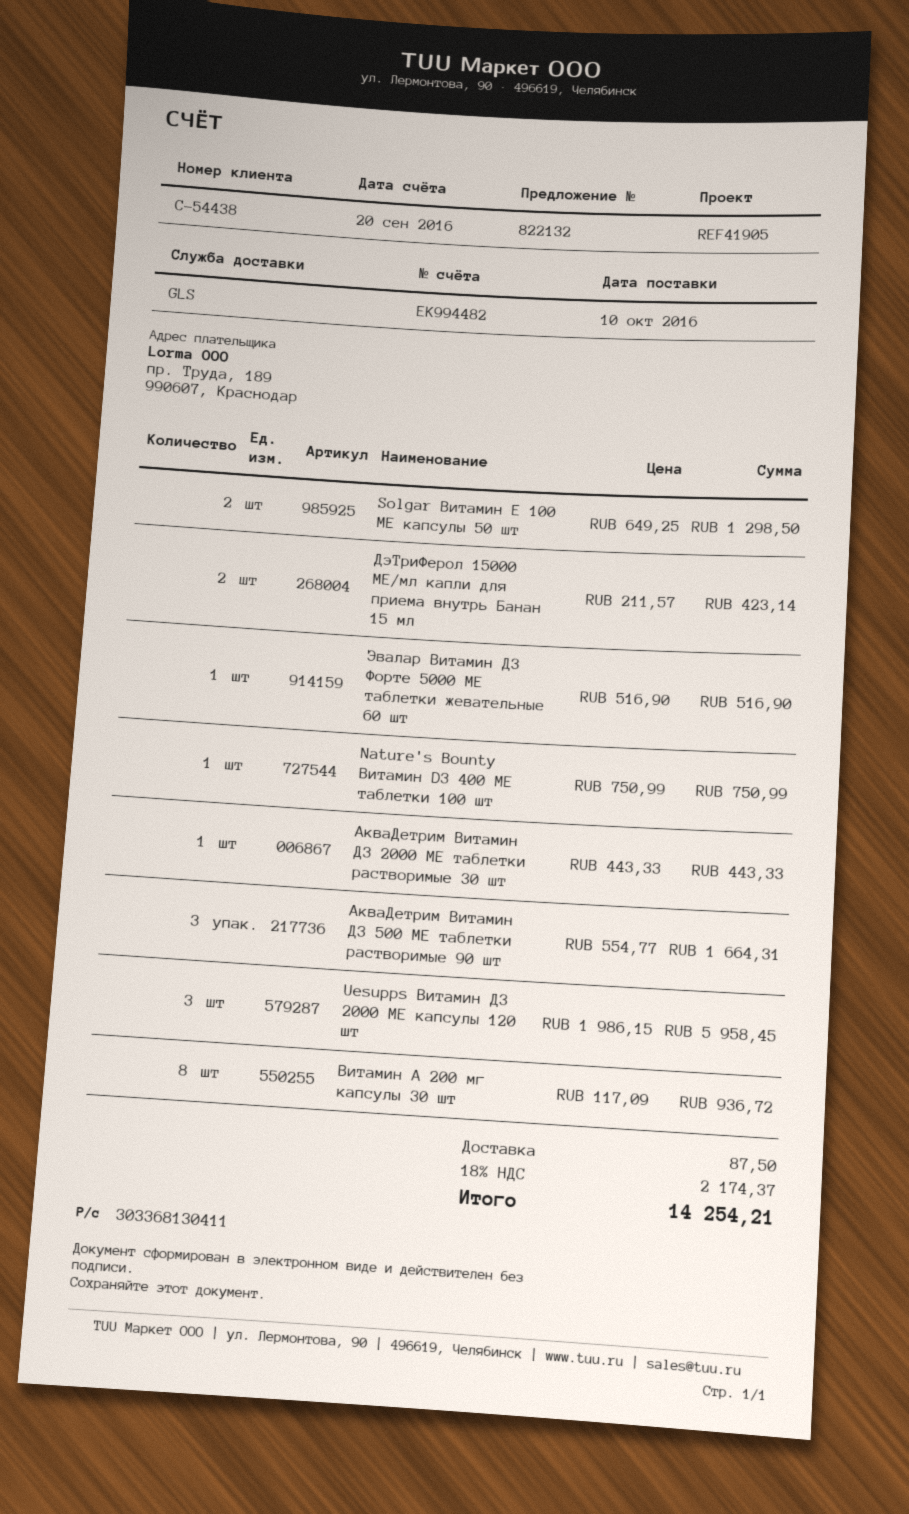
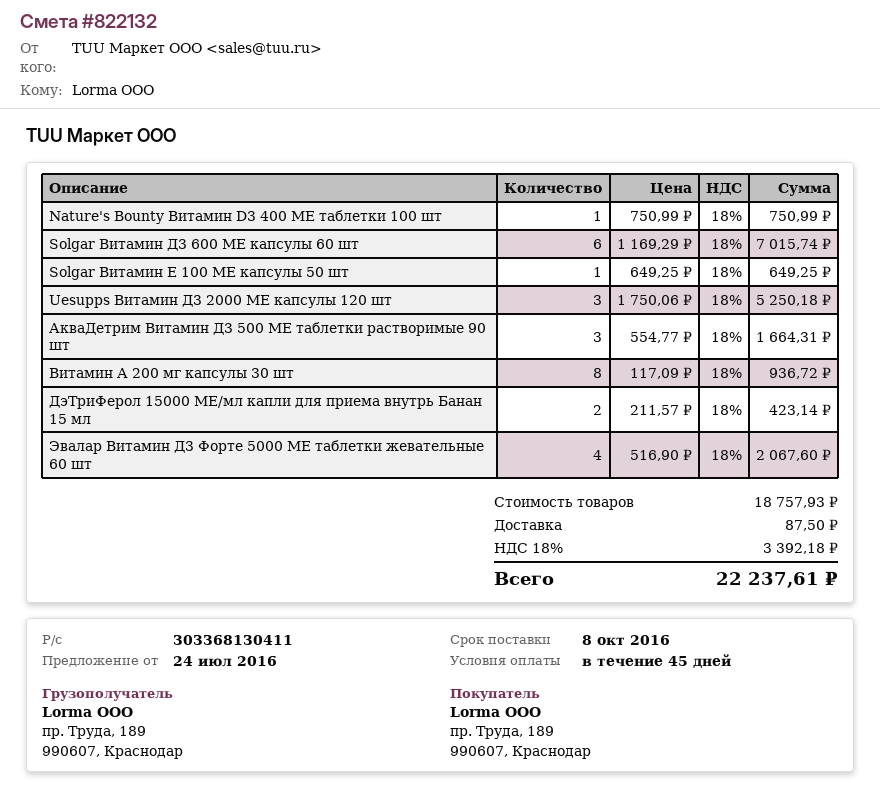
delivery date: 2016-10-10 -> 2016-10-08
Solgar Витамин Е 100 МЕ капсулы 50 шт: 2 x 649.25 = 1298.50 -> 1 x 649.25 = 649.25
Эвалар Витамин Д3 Форте 5000 ME таблетки жевательные 60 шт: 1 x 516.90 = 516.90 -> 4 x 516.90 = 2067.60
АкваДетрим Витамин Д3 2000 МЕ таблетки растворимые 30 шт: 1 x 443.33 = 443.33 -> none
Uesupps Витамин Д3 2000 МЕ капсулы 120 шт: 3 x 1986.15 = 5958.45 -> 3 x 1750.06 = 5250.18
Solgar Витамин Д3 600 ME капсулы 60 шт: none -> 6 x 1169.29 = 7015.74
tax: 18% = 2174.37 -> 18% = 3392.18
total: 14254.21 -> 22237.61

